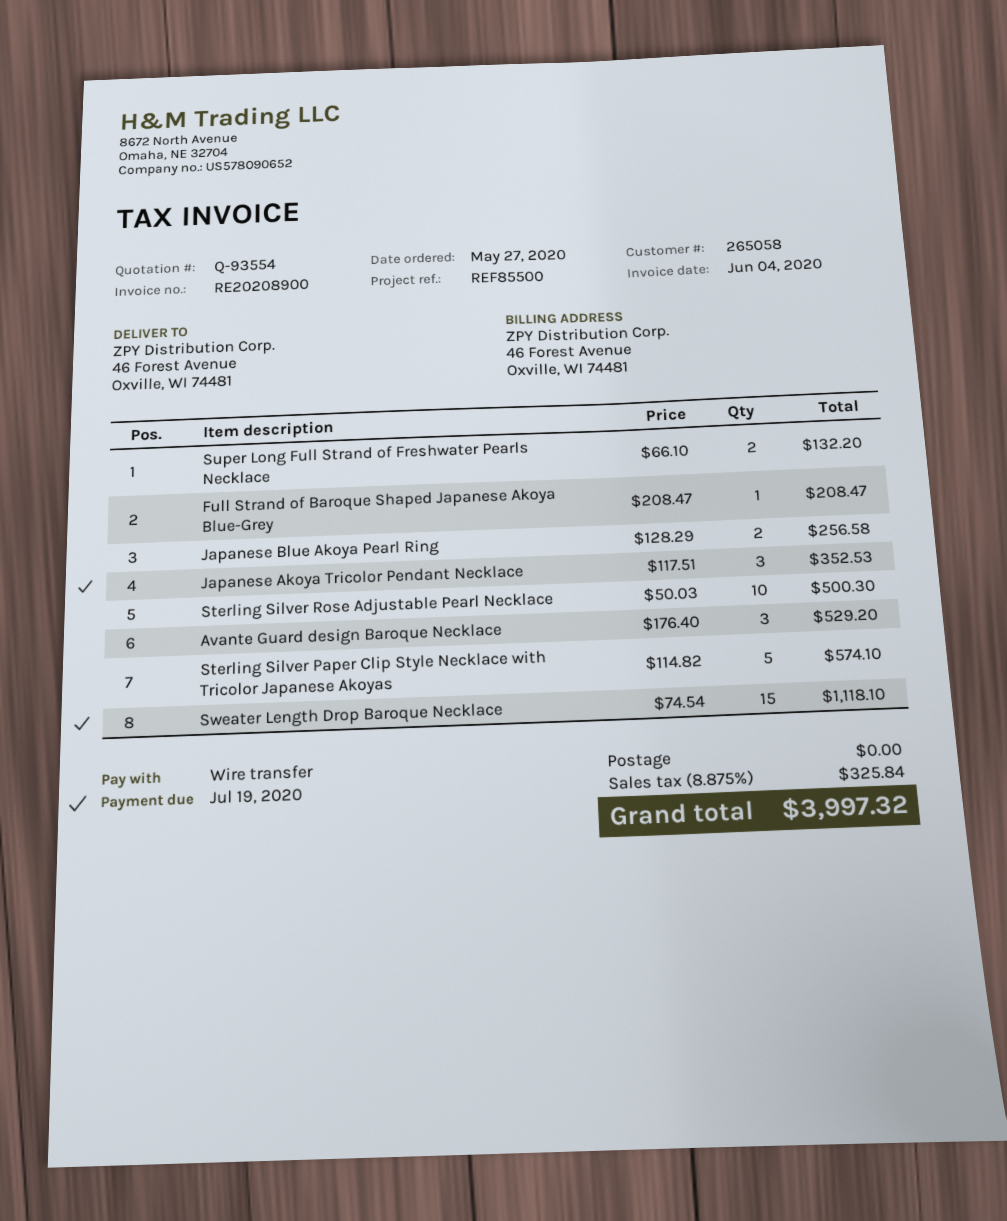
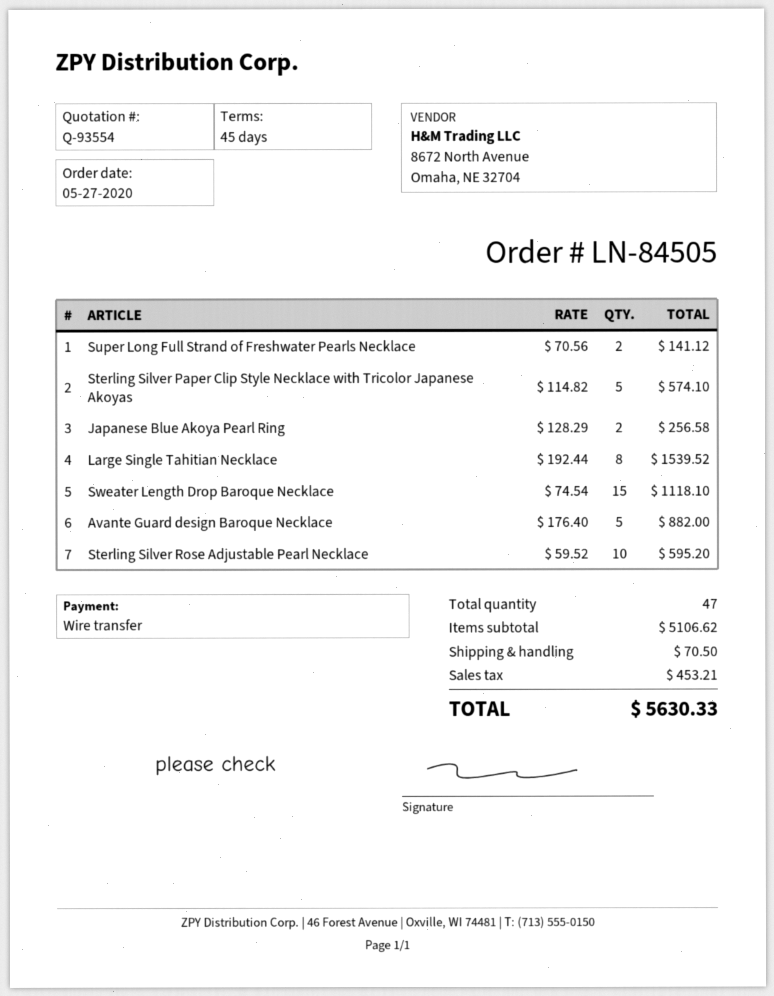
Super Long Full Strand of Freshwater Pearls Necklace: 2 x 66.10 = 132.20 -> 2 x 70.56 = 141.12
Full Strand of Baroque Shaped Japanese Akoya Blue-Grey: 1 x 208.47 = 208.47 -> none
Japanese Akoya Tricolor Pendant Necklace: 3 x 117.51 = 352.53 -> none
Sterling Silver Rose Adjustable Pearl Necklace: 10 x 50.03 = 500.30 -> 10 x 59.52 = 595.20
Avante Guard design Baroque Necklace: 3 x 176.40 = 529.20 -> 5 x 176.40 = 882.00
Large Single Tahitian Necklace: none -> 8 x 192.44 = 1539.52
shipping: 0.00 -> 70.50
tax: 325.84 -> 453.21
total: 3997.32 -> 5630.33

